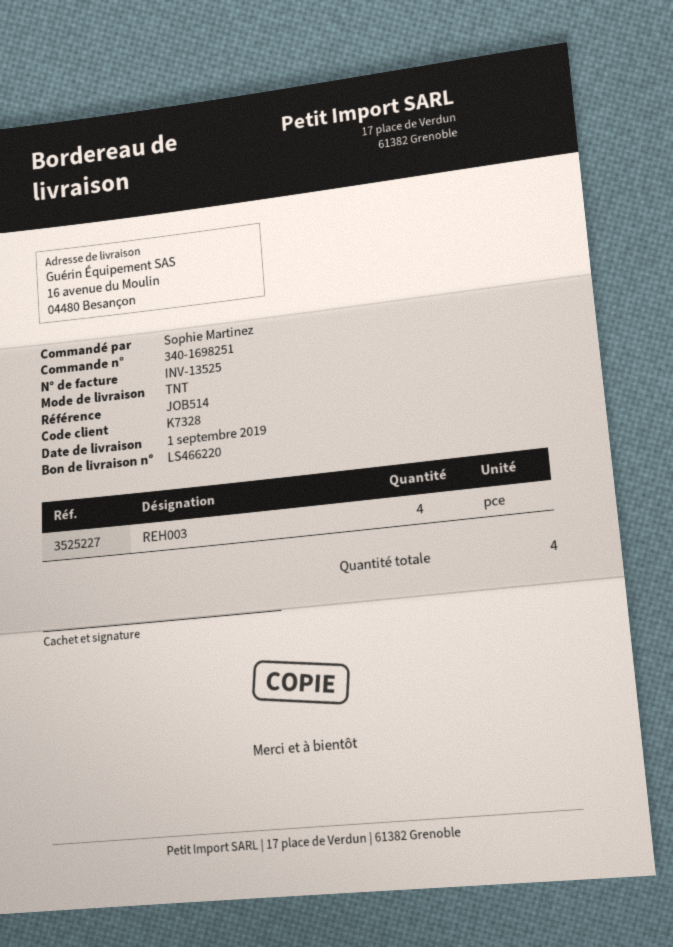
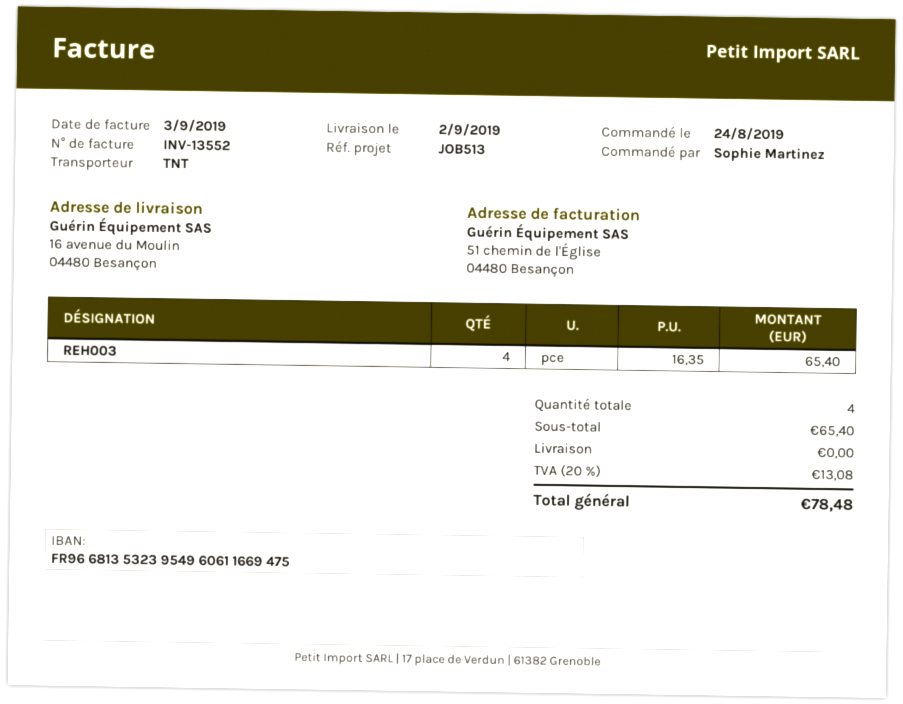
delivery date: 2019-09-01 -> 2019-09-02
invoice number: INV-13525 -> INV-13552
reference: JOB514 -> JOB513

